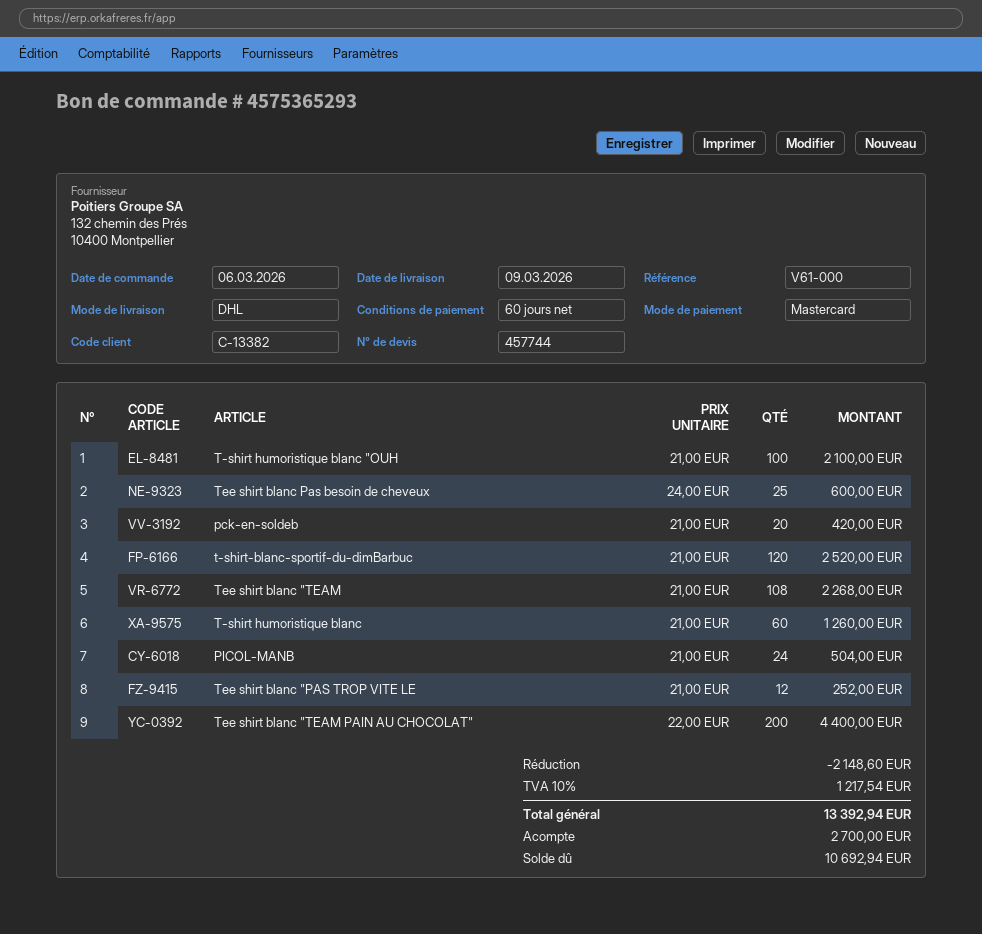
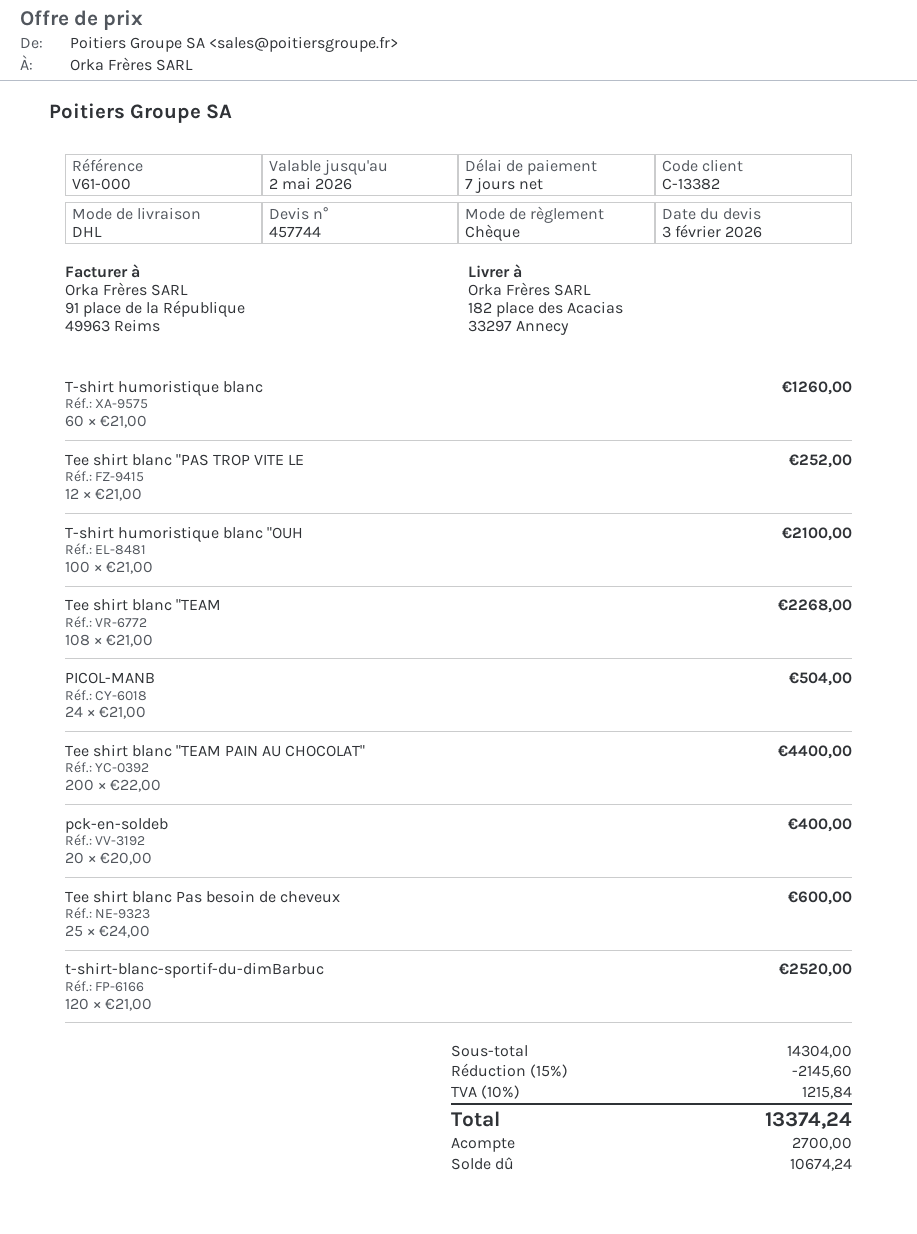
payment terms: 60 days -> 7 days
payment method: Mastercard -> cheque
pck-en-soldeb: 20 x 21.00 = 420.00 -> 20 x 20.00 = 400.00
discount: 2148.60 -> 2145.60
tax: 10% = 1217.54 -> 10% = 1215.84
total: 13392.94 -> 13374.24
balance: 10692.94 -> 10674.24

